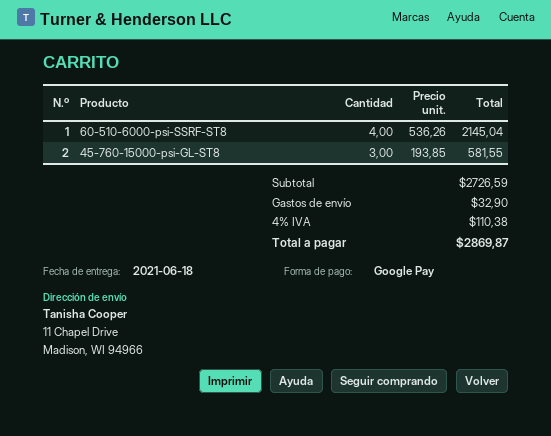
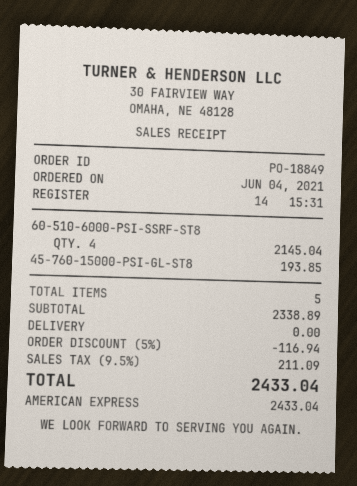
payment method: Google Pay -> American Express
45-760-15000-psi-GL-ST8: 3 for 581.55 -> 1 for 193.85
subtotal: 2726.59 -> 2338.89
discount: none -> 5% = 116.94
shipping: 32.90 -> 0.00
tax: 4% = 110.38 -> 9.5% = 211.09
total: 2869.87 -> 2433.04

